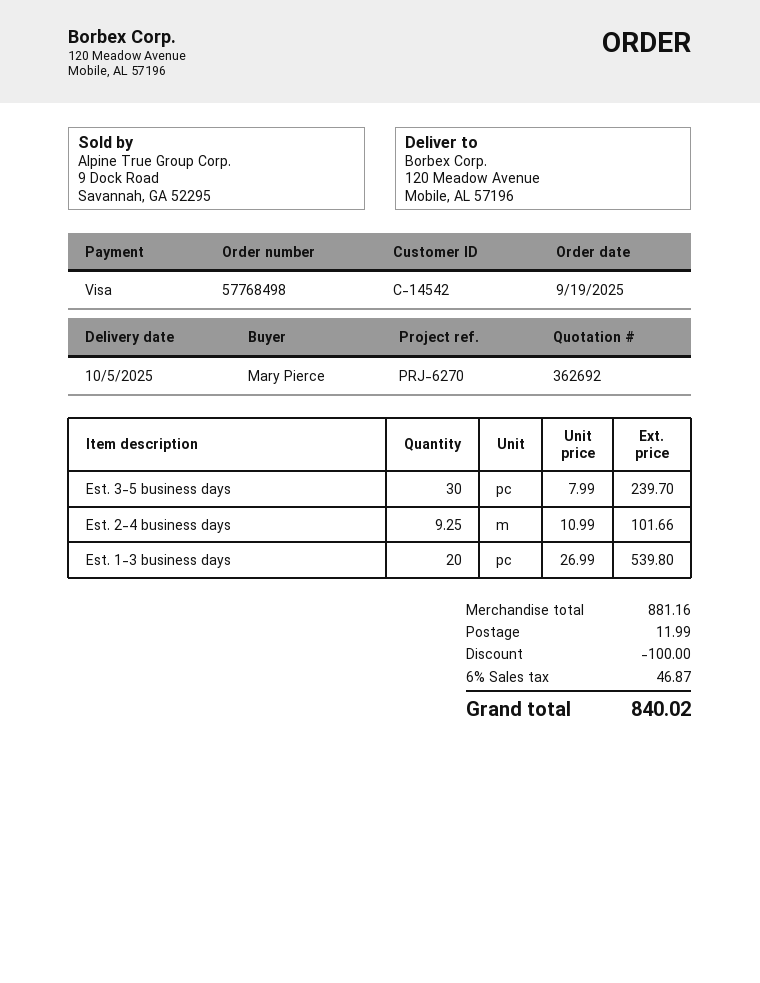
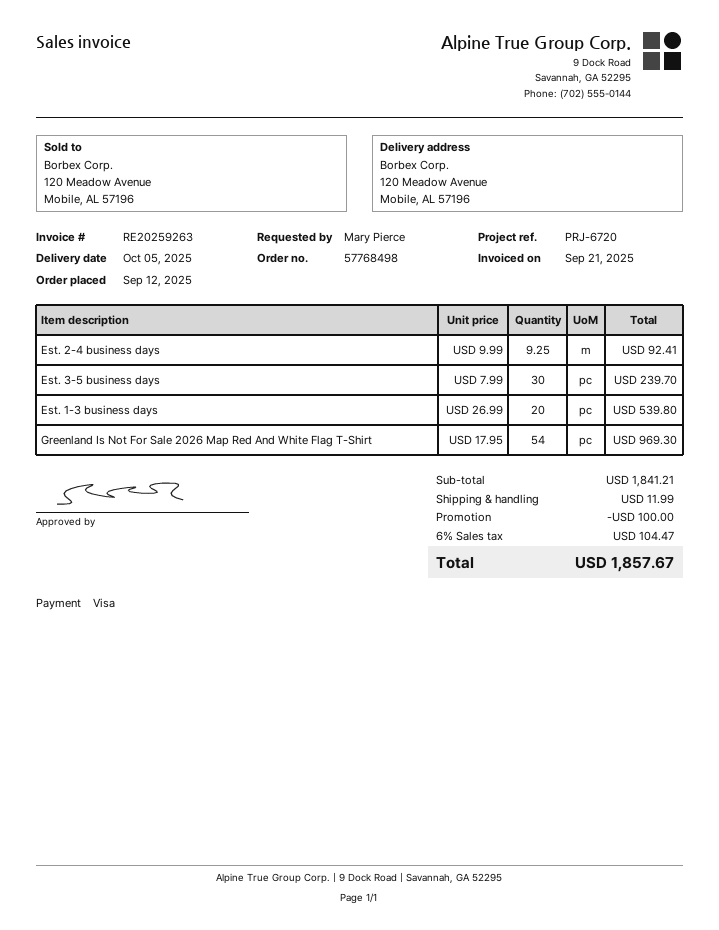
order date: 2025-09-19 -> 2025-09-12
reference: PRJ-6270 -> PRJ-6720
Est. 2-4 business days: 9.25 x 10.99 = 101.66 -> 9.25 x 9.99 = 92.41
Greenland Is Not For Sale 2026 Map Red And White Flag T-Shirt: none -> 54 x 17.95 = 969.30
subtotal: 881.16 -> 1841.21
tax: 6% = 46.87 -> 6% = 104.47
total: 840.02 -> 1857.67

